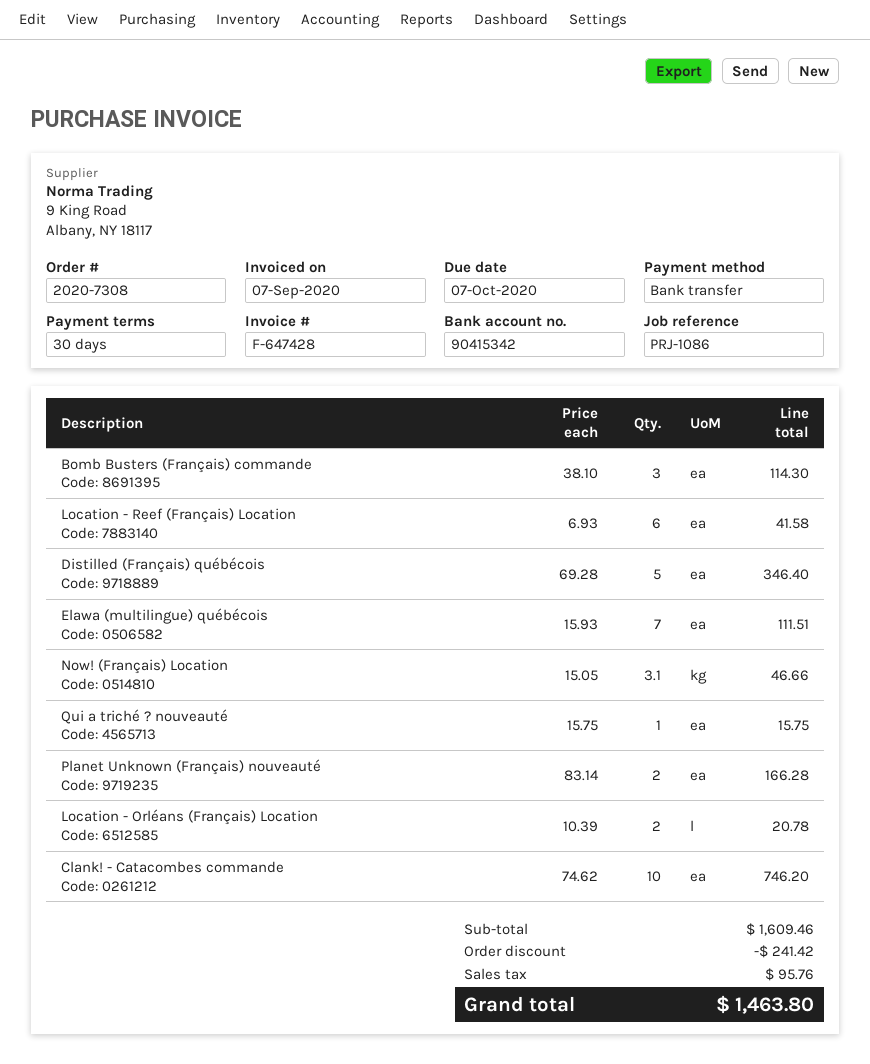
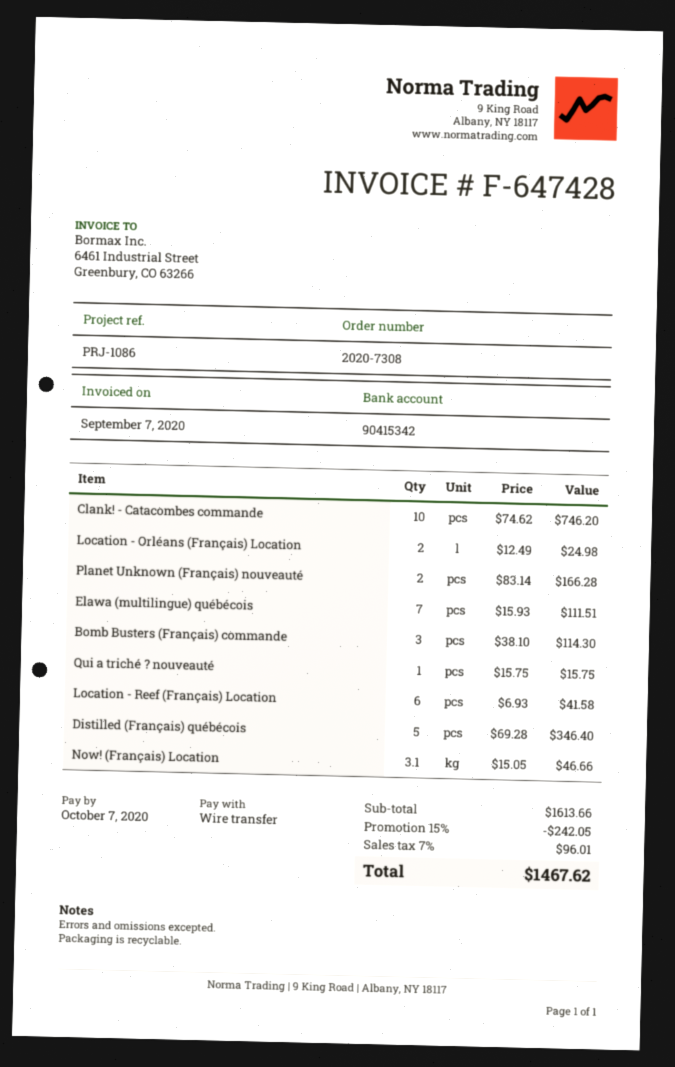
Location - Orléans (Français) Location: 2 x 10.39 = 20.78 -> 2 x 12.49 = 24.98
subtotal: 1609.46 -> 1613.66
discount: 241.42 -> 242.05
tax: 95.76 -> 96.01
total: 1463.80 -> 1467.62

